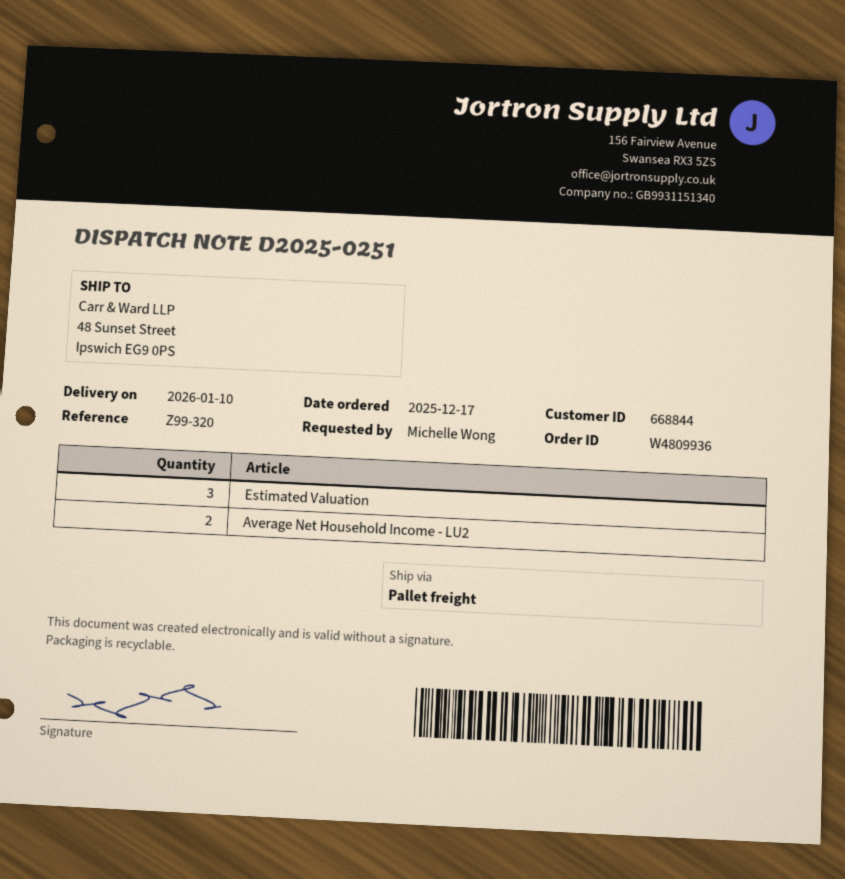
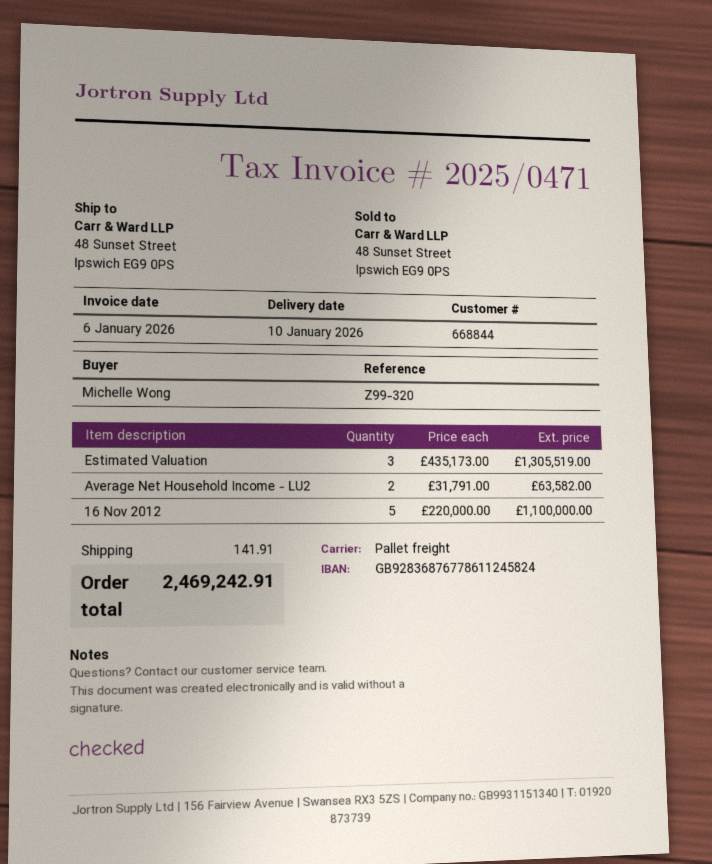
16 Nov 2012: none -> 5

